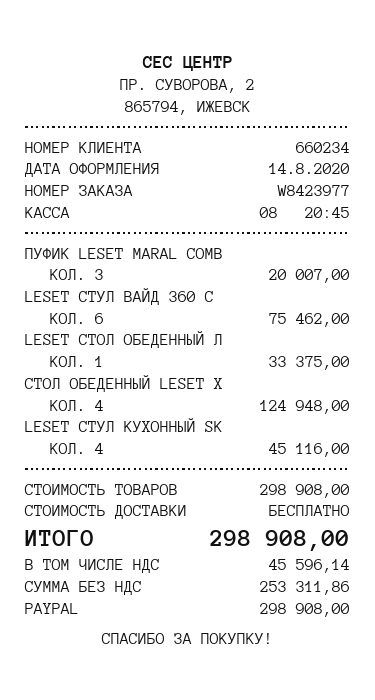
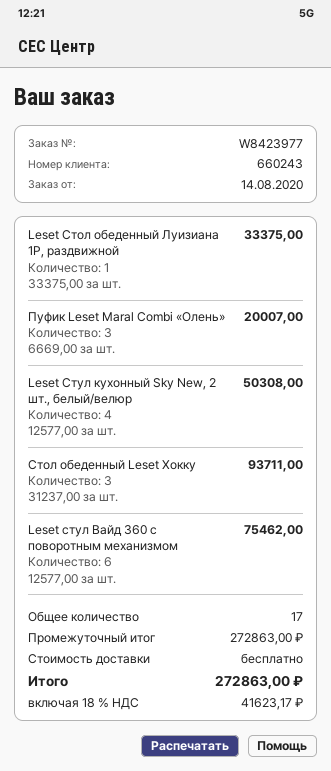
customer number: 660234 -> 660243
СТОЛ ОБЕДЕННЫЙ LESET Х: 4 for 124948.00 -> 3 for 93711.00
LESET СТУЛ КУХОННЫЙ SK: 4 for 45116.00 -> 4 for 50308.00
subtotal: 298908.00 -> 272863.00
tax: 45596.14 -> 41623.17
total: 298908.00 -> 272863.00

